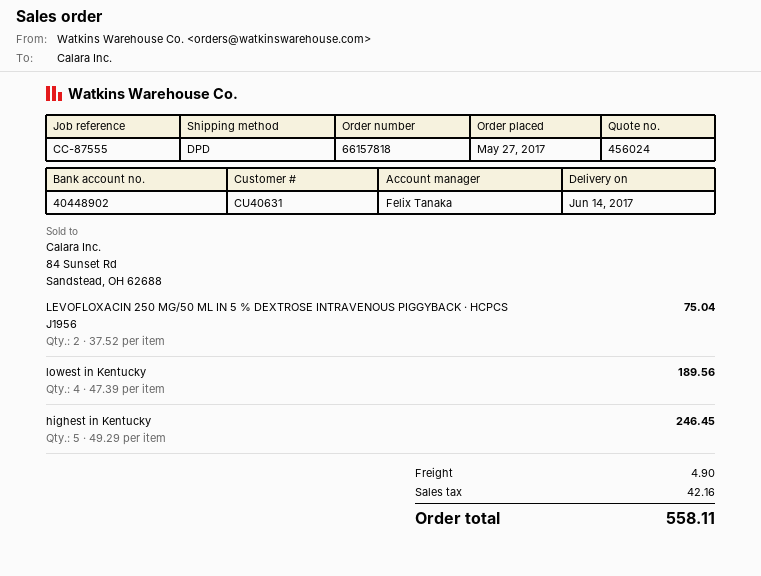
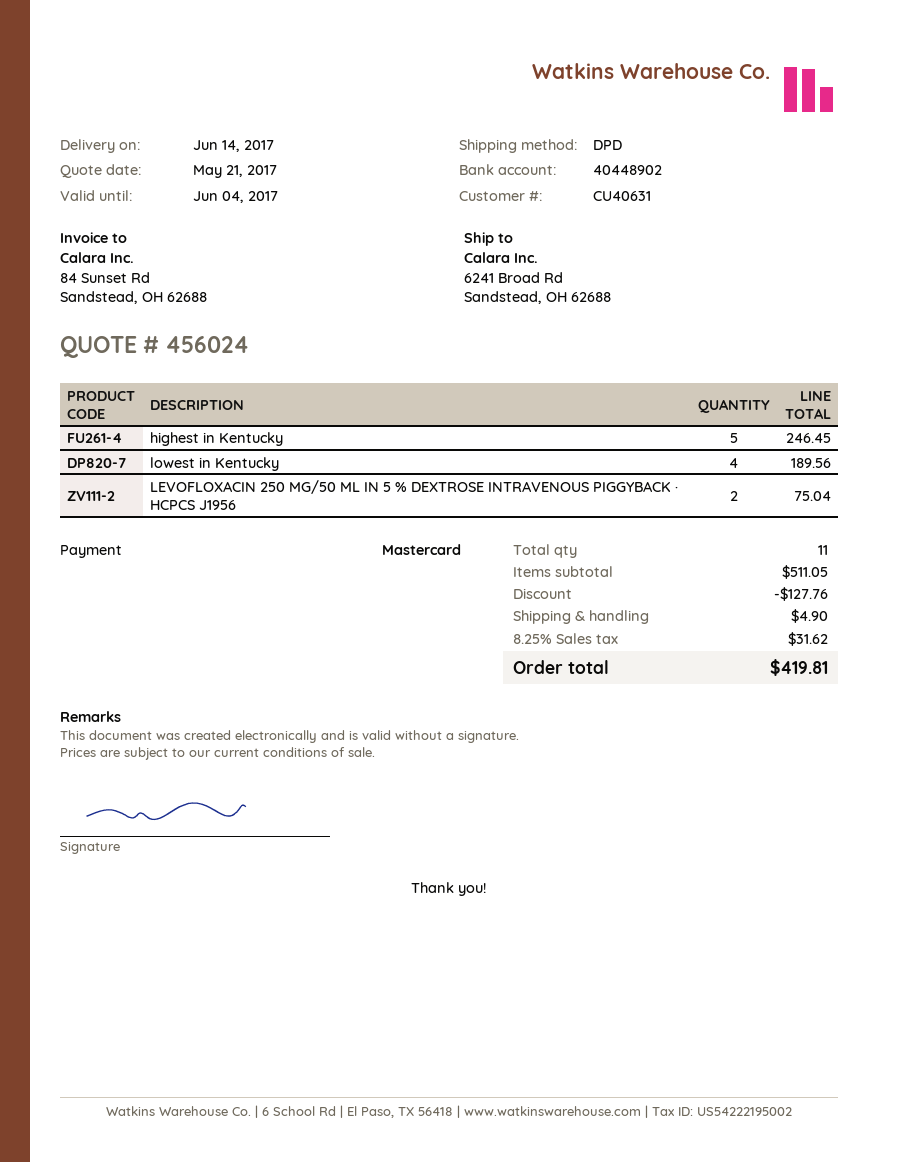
discount: none -> 127.76
tax: 42.16 -> 31.62
total: 558.11 -> 419.81

